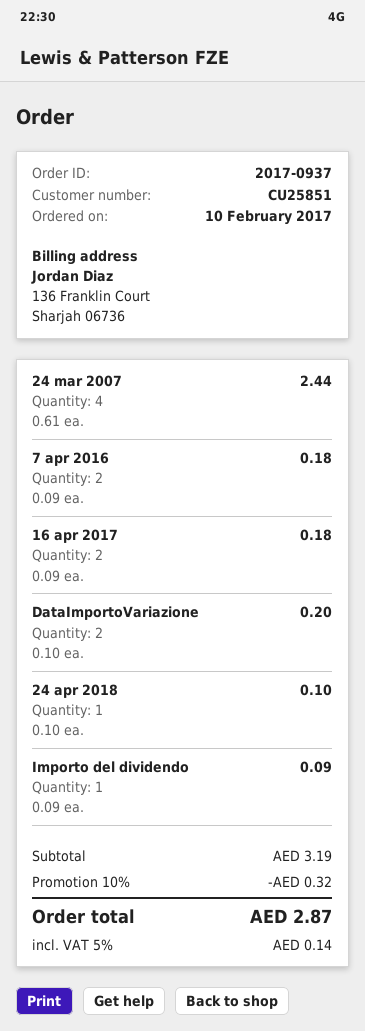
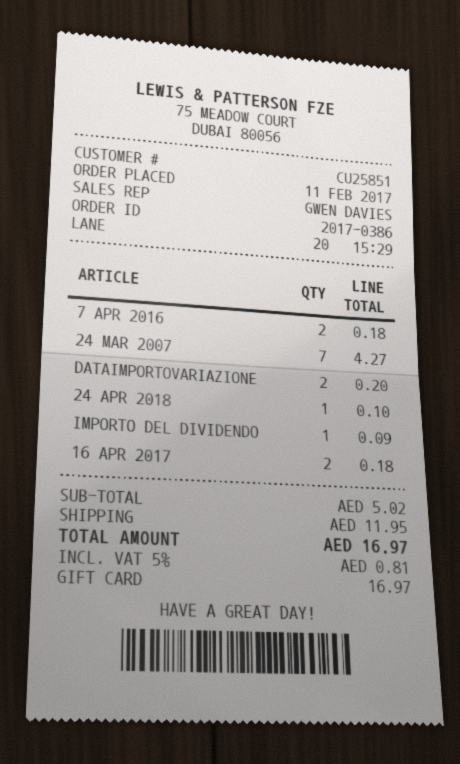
order number: 2017-0937 -> 2017-0386
order date: 2017-02-10 -> 2017-02-11
24 mar 2007: 4 for 2.44 -> 7 for 4.27
subtotal: 3.19 -> 5.02
discount: 10% = 0.32 -> none
shipping: none -> 11.95
tax: 5% = 0.14 -> 5% = 0.81
total: 2.87 -> 16.97

